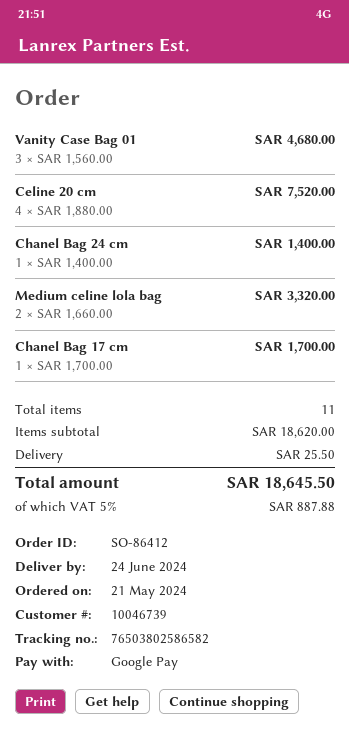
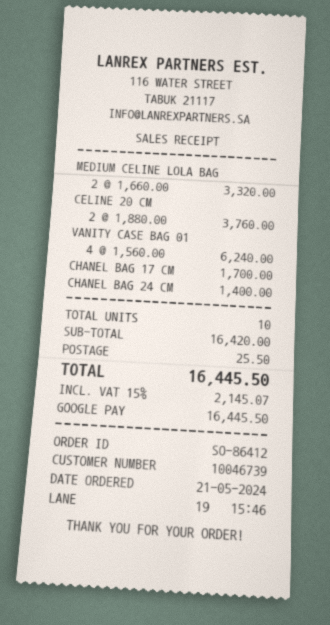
Vanity Case Bag 01: 3 x 1560.00 = 4680.00 -> 4 x 1560.00 = 6240.00
Celine 20 cm: 4 x 1880.00 = 7520.00 -> 2 x 1880.00 = 3760.00
total quantity: 11 -> 10
subtotal: 18620.00 -> 16420.00
tax: 5% = 887.88 -> 15% = 2145.07
total: 18645.50 -> 16445.50

